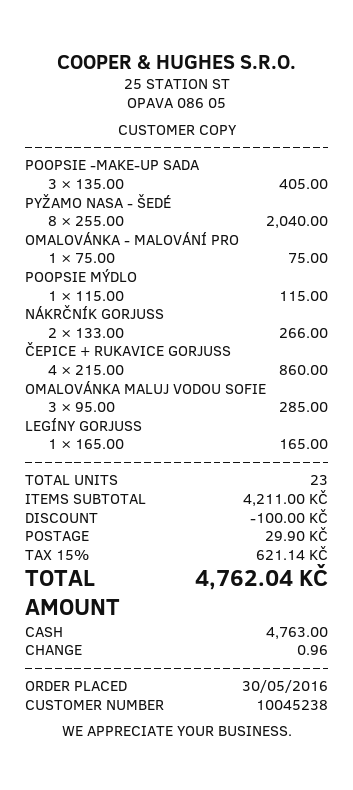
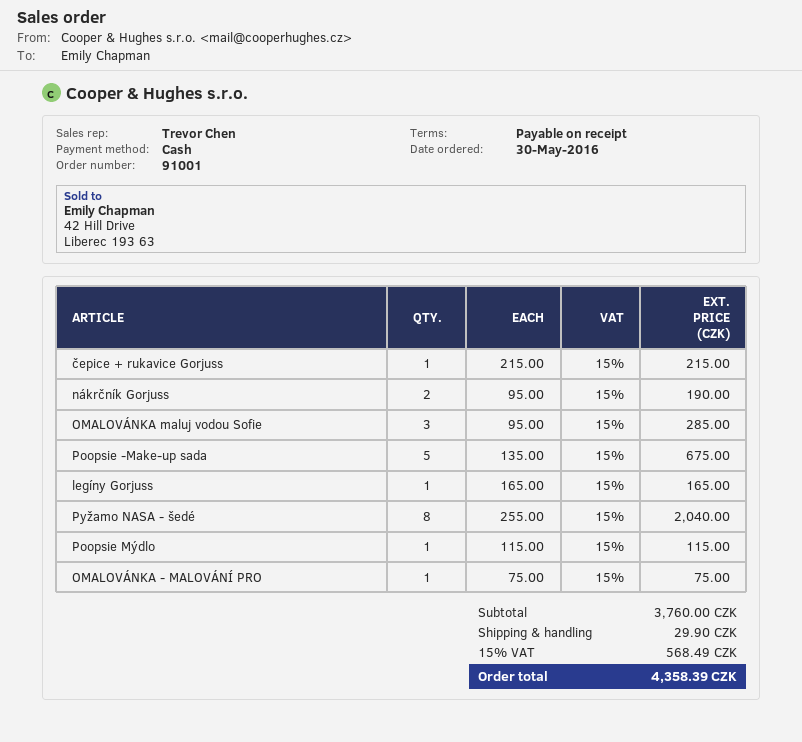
POOPSIE -MAKE-UP SADA: 3 x 135.00 = 405.00 -> 5 x 135.00 = 675.00
NÁKRČNÍK GORJUSS: 2 x 133.00 = 266.00 -> 2 x 95.00 = 190.00
ČEPICE + RUKAVICE GORJUSS: 4 x 215.00 = 860.00 -> 1 x 215.00 = 215.00
subtotal: 4211.00 -> 3760.00
discount: 100.00 -> none
tax: 15% = 621.14 -> 15% = 568.49
total: 4762.04 -> 4358.39

